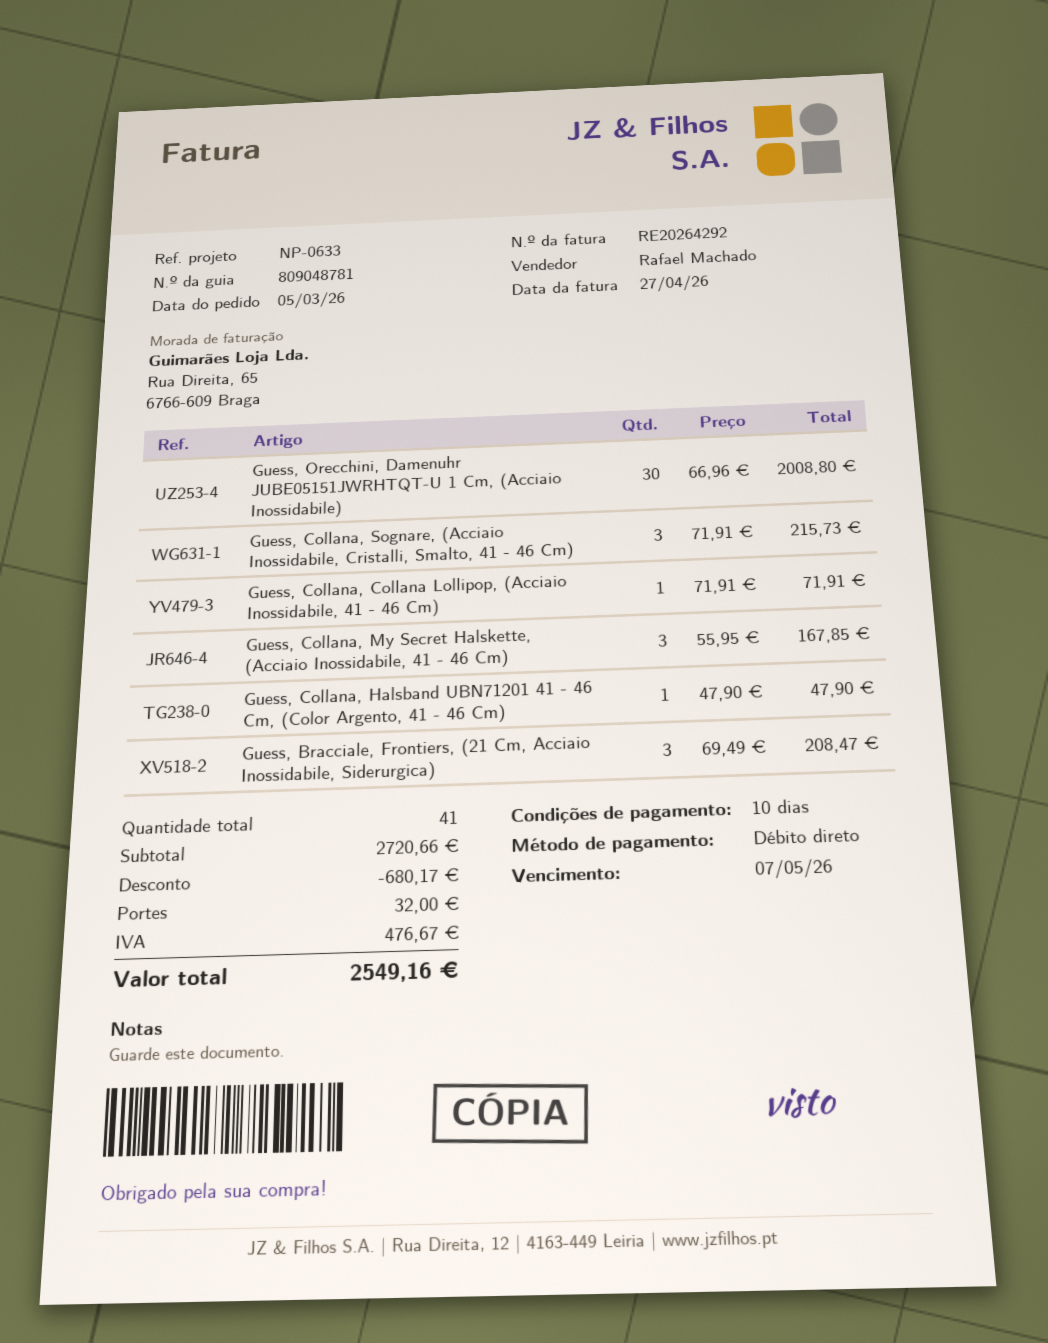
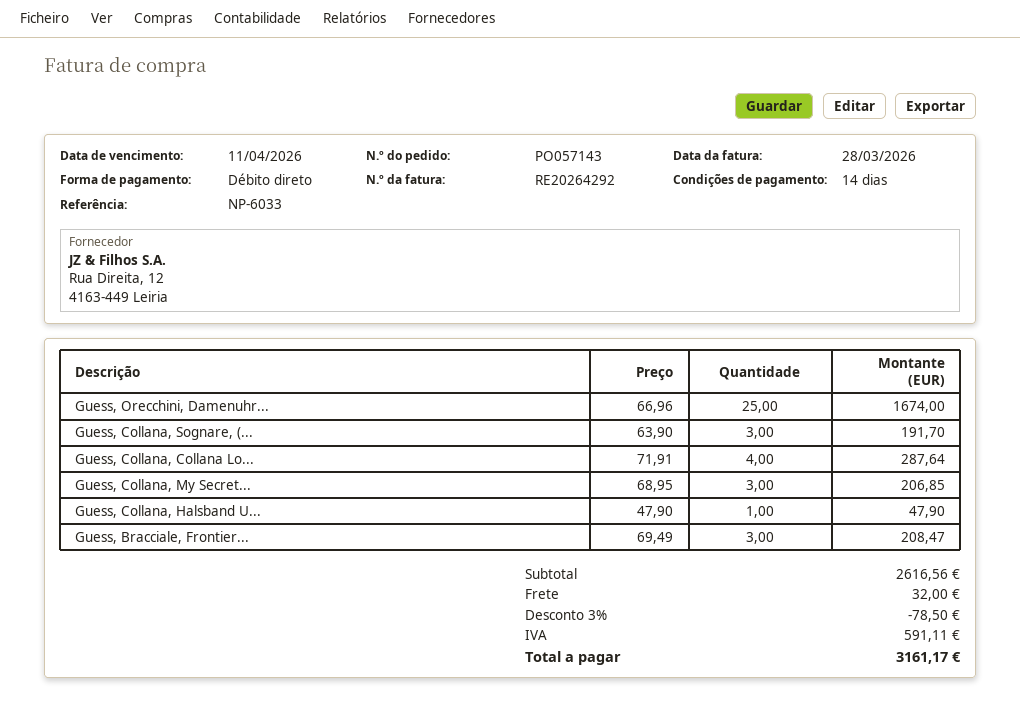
invoice date: 2026-04-27 -> 2026-03-28
payment terms: 10 days -> 14 days
due date: 2026-05-07 -> 2026-04-11
reference: NP-0633 -> NP-6033
Guess, Orecchini, Damenuhr JUBE05151JWRHTQT-U 1 Cm, (Acciaio Inossidabile): 30 x 66.96 = 2008.80 -> 25 x 66.96 = 1674.00
Guess, Collana, Sognare, (Acciaio Inossidabile, Cristalli, Smalto, 41 - 46 Cm): 3 x 71.91 = 215.73 -> 3 x 63.90 = 191.70
Guess, Collana, Collana Lollipop, (Acciaio Inossidabile, 41 - 46 Cm): 1 x 71.91 = 71.91 -> 4 x 71.91 = 287.64
Guess, Collana, My Secret Halskette, (Acciaio Inossidabile, 41 - 46 Cm): 3 x 55.95 = 167.85 -> 3 x 68.95 = 206.85
subtotal: 2720.66 -> 2616.56
discount: 680.17 -> 78.50
tax: 476.67 -> 591.11
total: 2549.16 -> 3161.17

